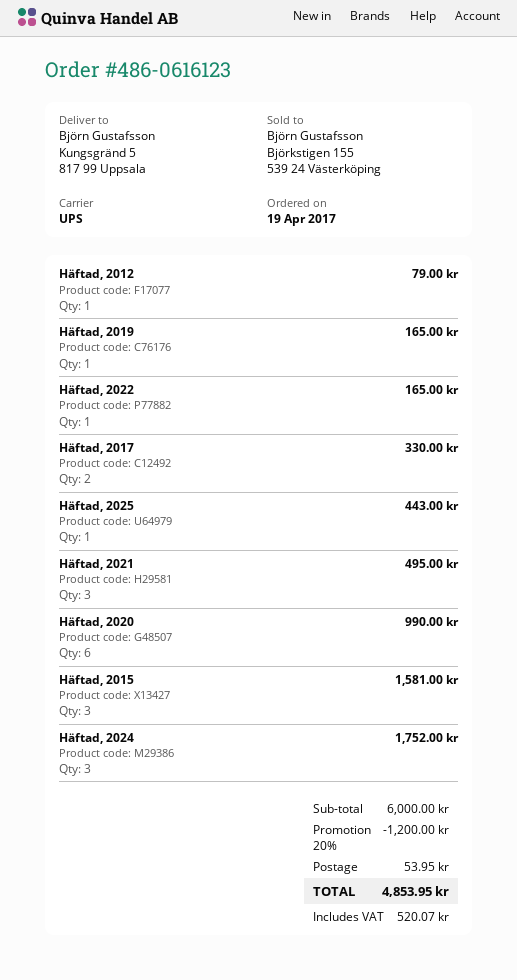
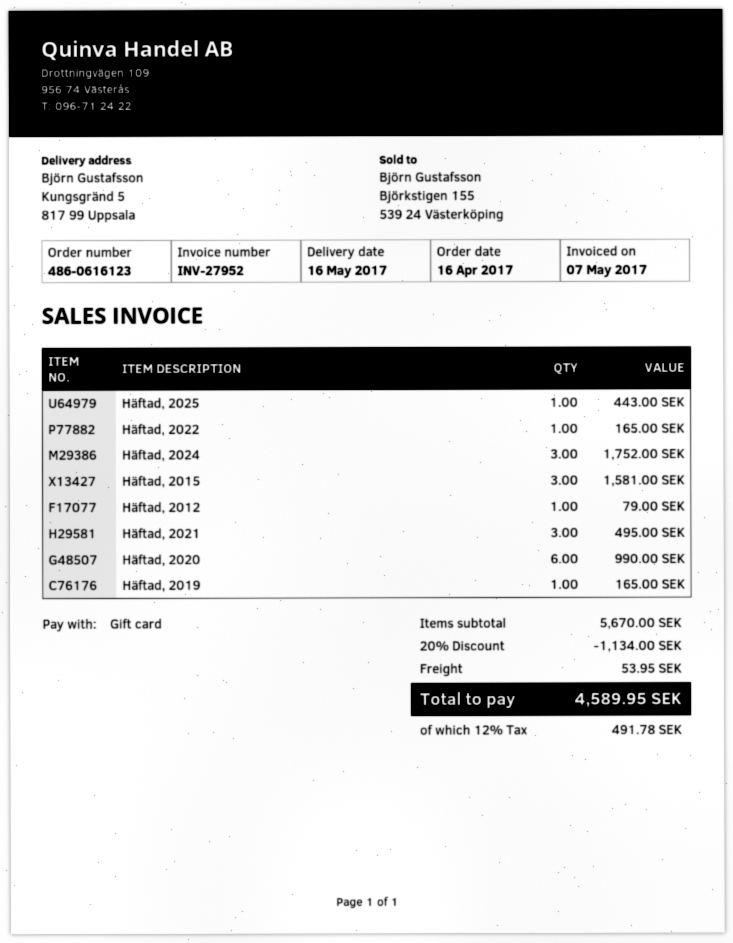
order date: 2017-04-19 -> 2017-04-16
Häftad, 2017: 2 for 330.00 -> none
subtotal: 6000.00 -> 5670.00
discount: 20% = 1200.00 -> 20% = 1134.00
tax: 520.07 -> 491.78
total: 4853.95 -> 4589.95

